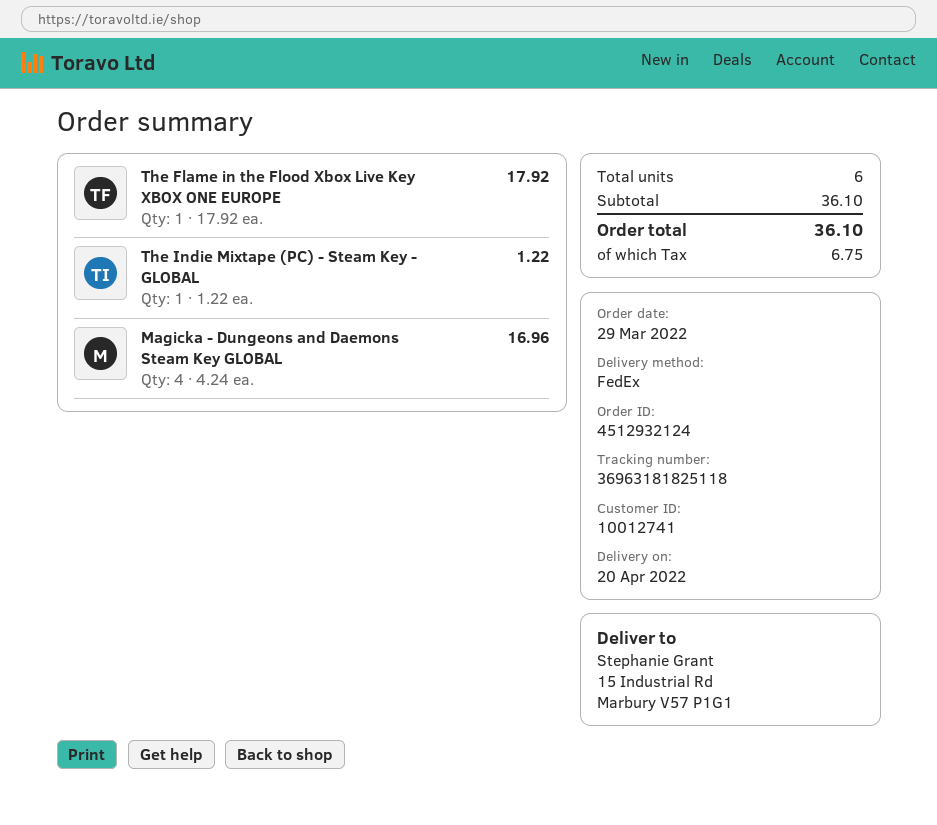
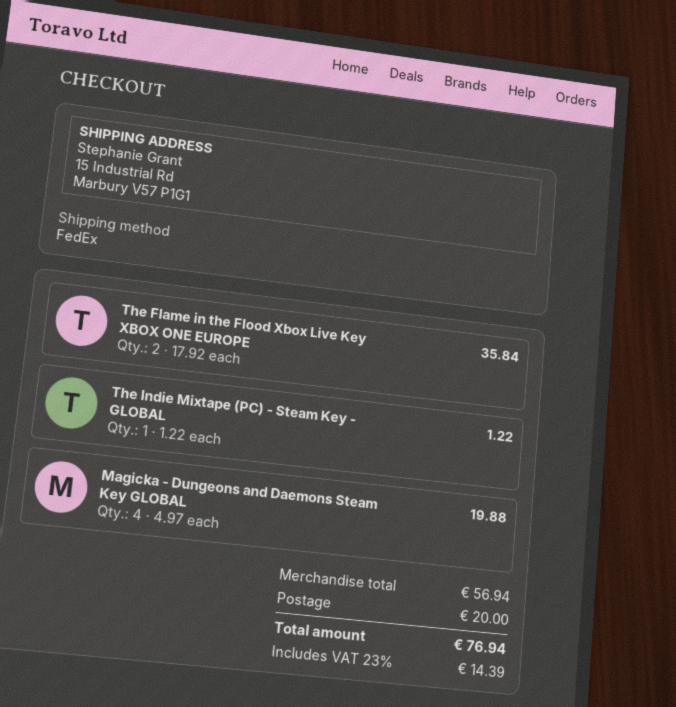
The Flame in the Flood Xbox Live Key XBOX ONE EUROPE: 1 x 17.92 = 17.92 -> 2 x 17.92 = 35.84
Magicka - Dungeons and Daemons Steam Key GLOBAL: 4 x 4.24 = 16.96 -> 4 x 4.97 = 19.88
subtotal: 36.10 -> 56.94
shipping: none -> 20.00
tax: 6.75 -> 14.39
total: 36.10 -> 76.94

